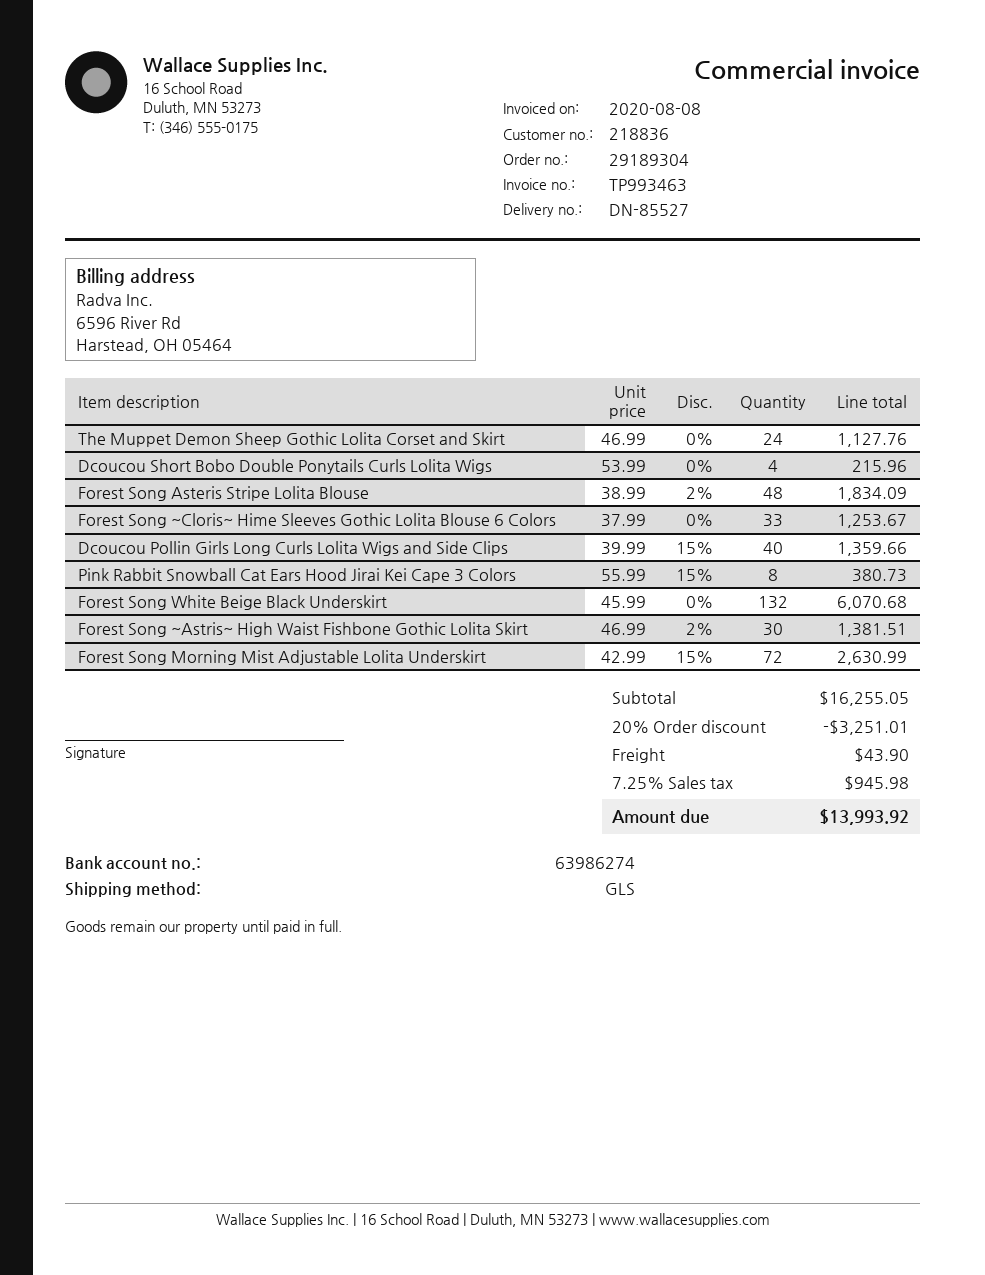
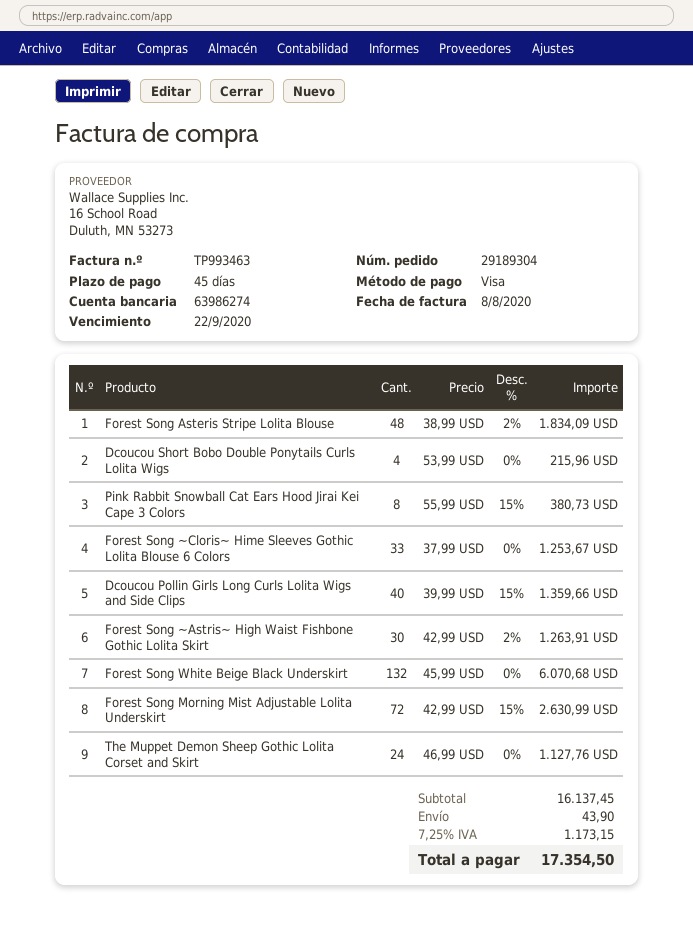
Forest Song ~Astris~ High Waist Fishbone Gothic Lolita Skirt: 30 x 46.99 - 2% = 1381.51 -> 30 x 42.99 - 2% = 1263.91
subtotal: 16255.05 -> 16137.45
discount: 20% = 3251.01 -> none
tax: 7.25% = 945.98 -> 7.25% = 1173.15
total: 13993.92 -> 17354.50

